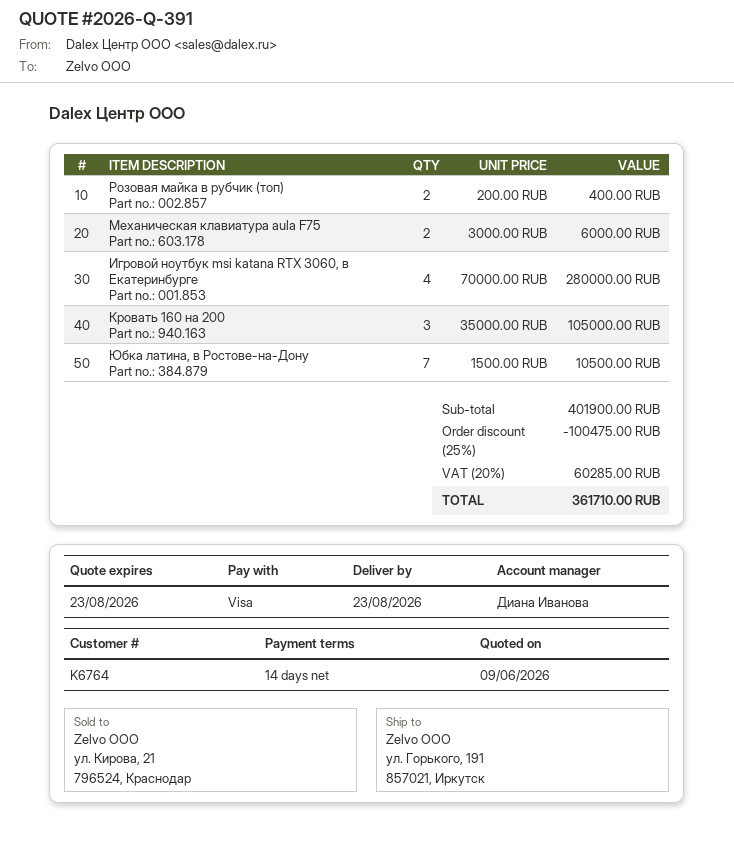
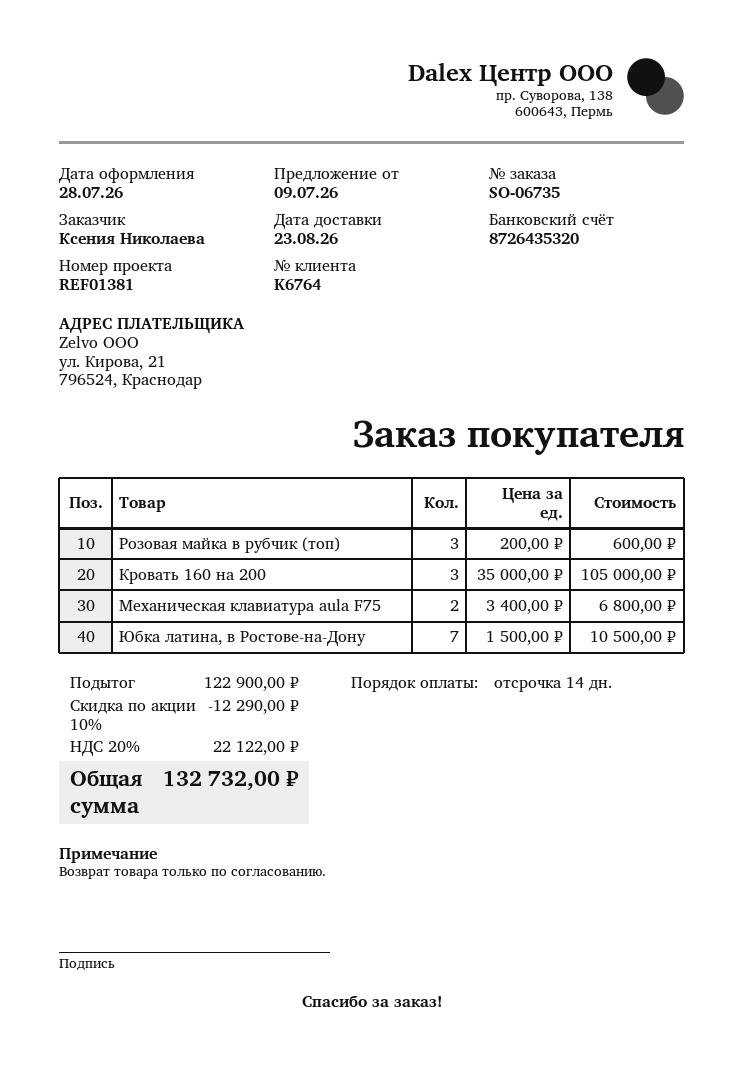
quote date: 2026-06-09 -> 2026-07-09
Розовая майка в рубчик (топ): 2 x 200.00 = 400.00 -> 3 x 200.00 = 600.00
Механическая клавиатура aula F75: 2 x 3000.00 = 6000.00 -> 2 x 3400.00 = 6800.00
Игровой ноутбук msi katana RTX 3060, в Екатеринбурге: 4 x 70000.00 = 280000.00 -> none
subtotal: 401900.00 -> 122900.00
discount: 25% = 100475.00 -> 10% = 12290.00
tax: 20% = 60285.00 -> 20% = 22122.00
total: 361710.00 -> 132732.00

